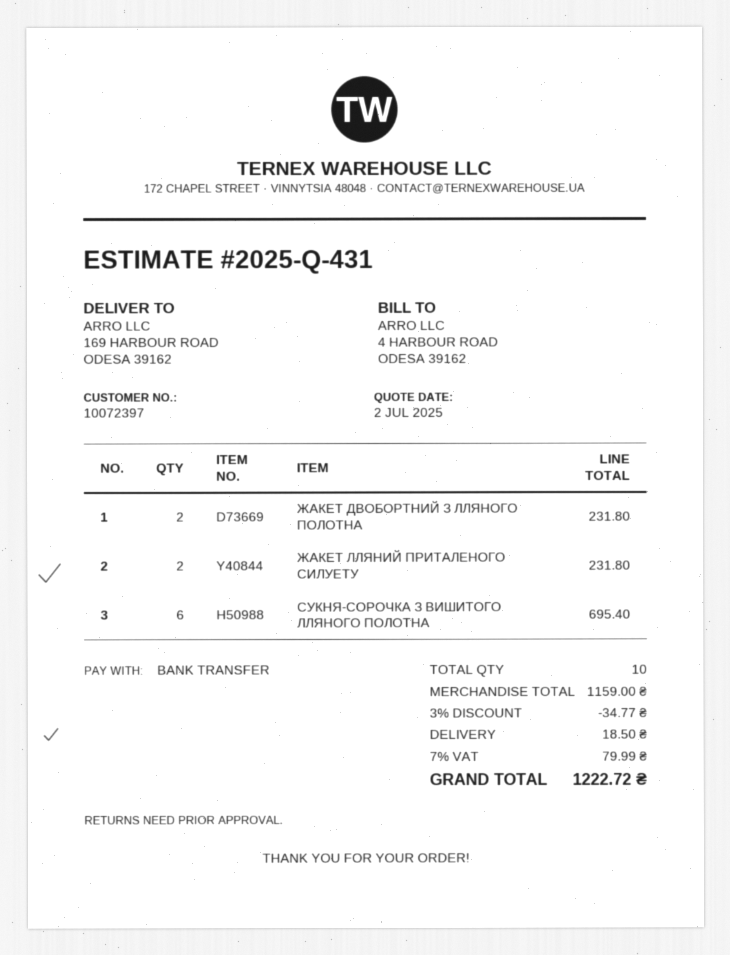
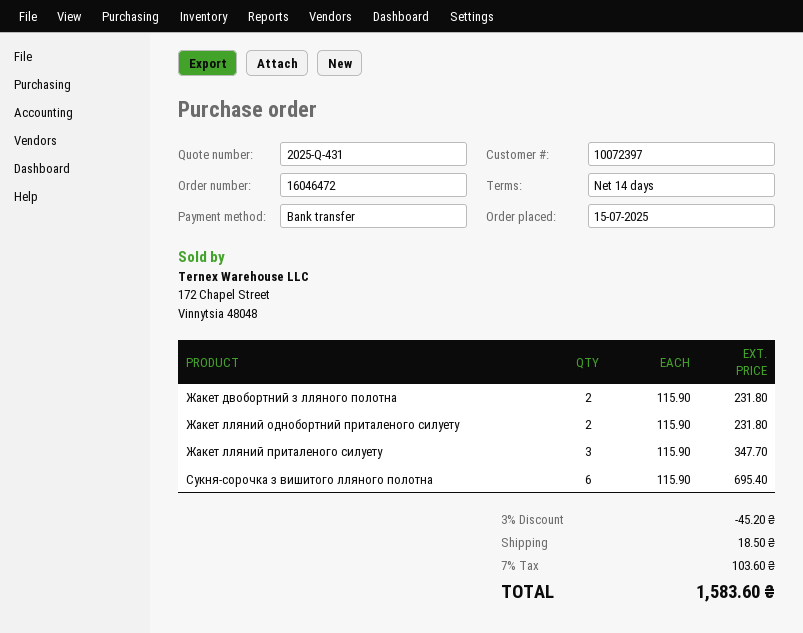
ЖАКЕТ ЛЛЯНИЙ ПРИТАЛЕНОГО СИЛУЕТУ: 2 for 231.80 -> 3 for 347.70
Жакет лляний однобортний приталеного силуету: none -> 2 for 231.80
discount: 3% = 34.77 -> 3% = 45.20
tax: 7% = 79.99 -> 7% = 103.60
total: 1222.72 -> 1583.60

